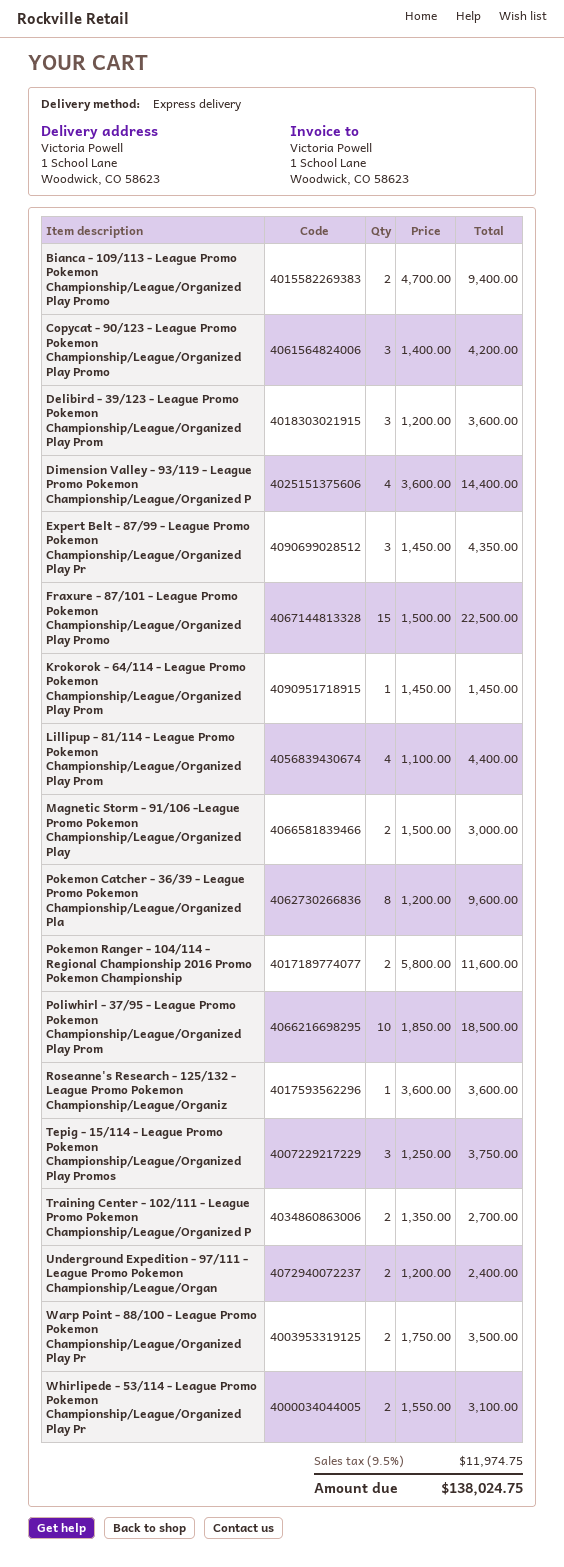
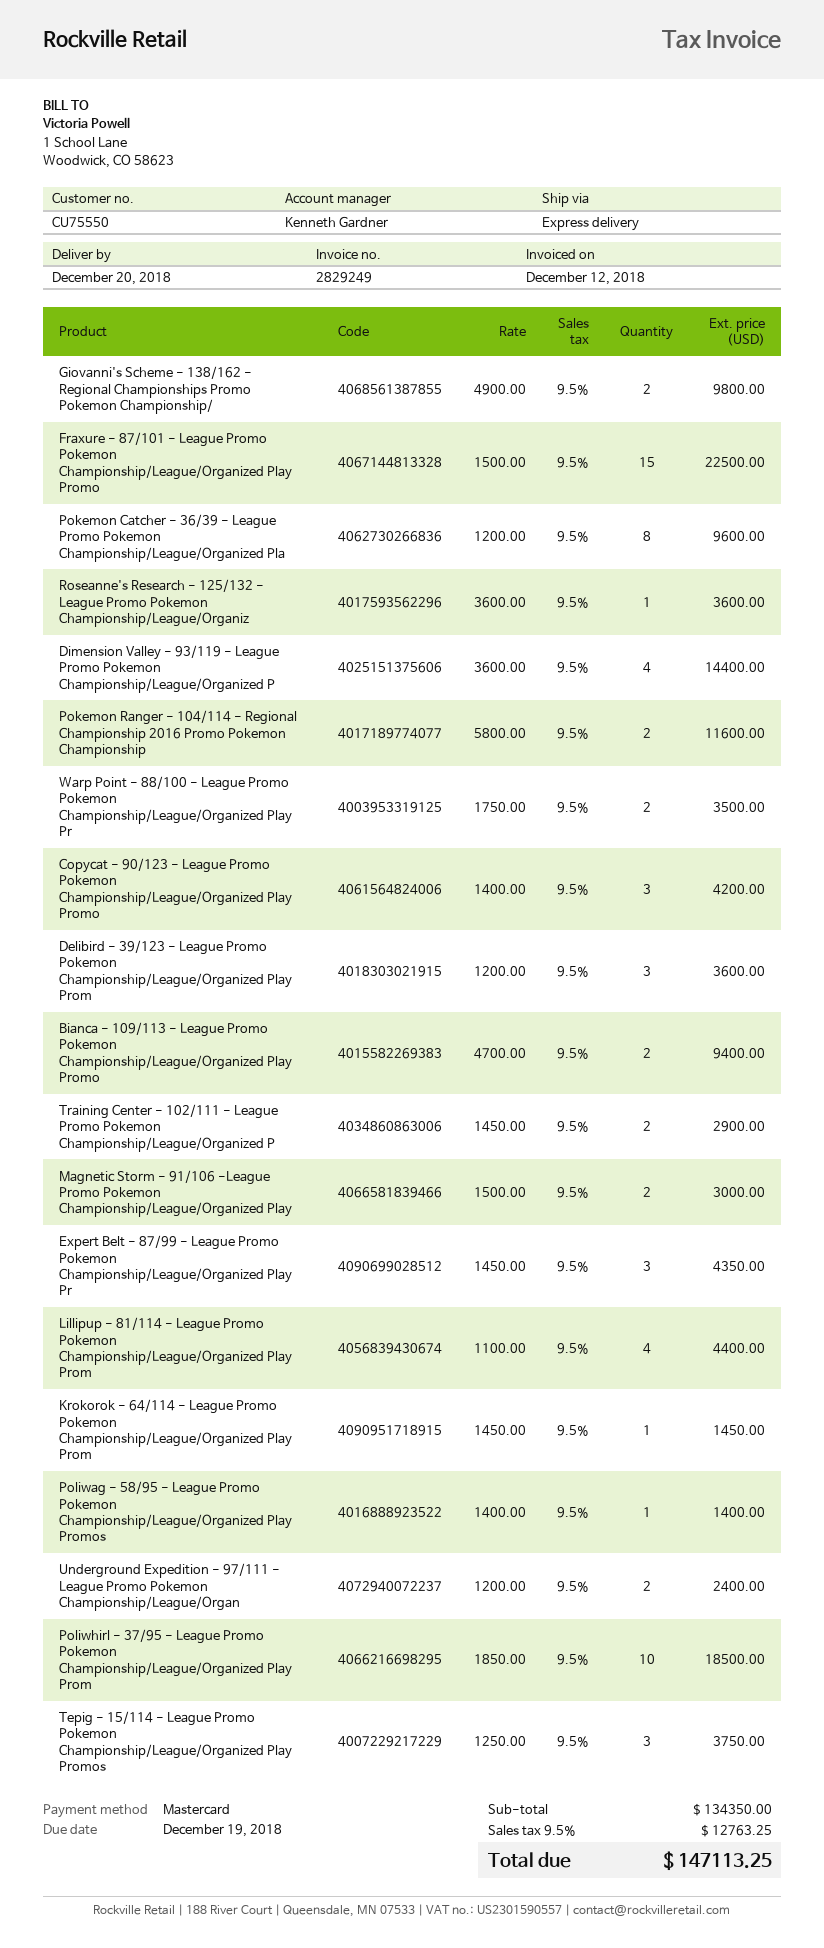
Training Center - 102/111 - League Promo Pokemon Championship/League/Organized P: 2 x 1350.00 = 2700.00 -> 2 x 1450.00 = 2900.00
Whirlipede - 53/114 - League Promo Pokemon Championship/League/Organized Play Pr: 2 x 1550.00 = 3100.00 -> none
Giovanni's Scheme - 138/162 - Regional Championships Promo Pokemon Championship/: none -> 2 x 4900.00 = 9800.00
Poliwag - 58/95 - League Promo Pokemon Championship/League/Organized Play Promos: none -> 1 x 1400.00 = 1400.00
tax: 9.5% = 11974.75 -> 9.5% = 12763.25
total: 138024.75 -> 147113.25

